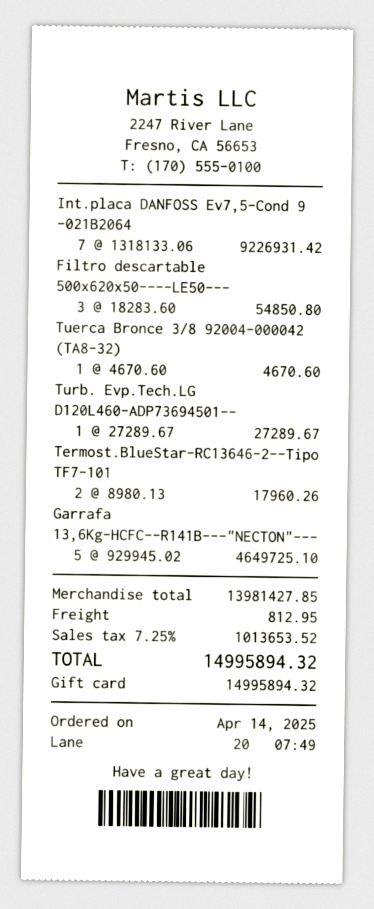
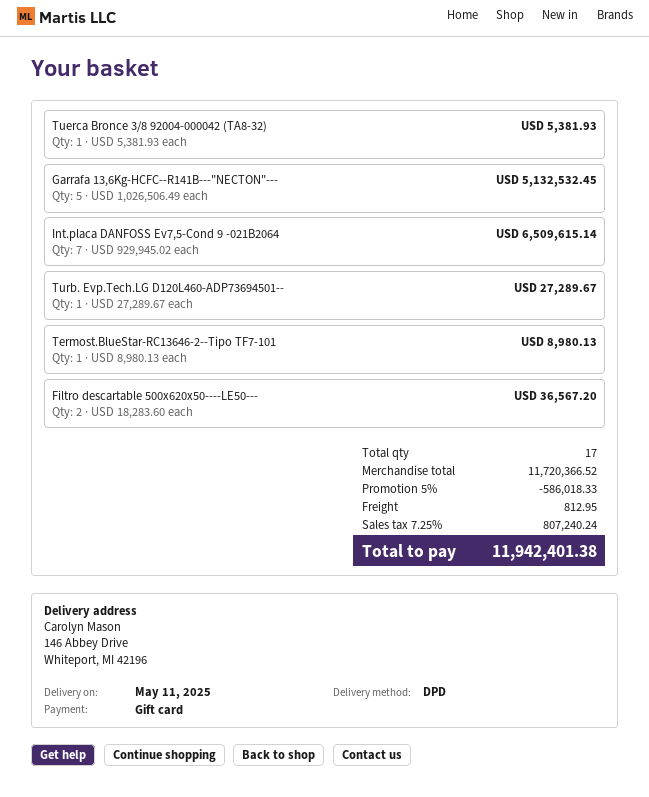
Int.placa DANFOSS Ev7,5-Cond 9 -021B2064: 7 x 1318133.06 = 9226931.42 -> 7 x 929945.02 = 6509615.14
Filtro descartable 500x620x50----LE50---: 3 x 18283.60 = 54850.80 -> 2 x 18283.60 = 36567.20
Tuerca Bronce 3/8 92004-000042 (TA8-32): 1 x 4670.60 = 4670.60 -> 1 x 5381.93 = 5381.93
Termost.BlueStar-RC13646-2--Tipo TF7-101: 2 x 8980.13 = 17960.26 -> 1 x 8980.13 = 8980.13
Garrafa 13,6Kg-HCFC--R141B---"NECTON"---: 5 x 929945.02 = 4649725.10 -> 5 x 1026506.49 = 5132532.45
subtotal: 13981427.85 -> 11720366.52
discount: none -> 5% = 586018.33
tax: 7.25% = 1013653.52 -> 7.25% = 807240.24
total: 14995894.32 -> 11942401.38

